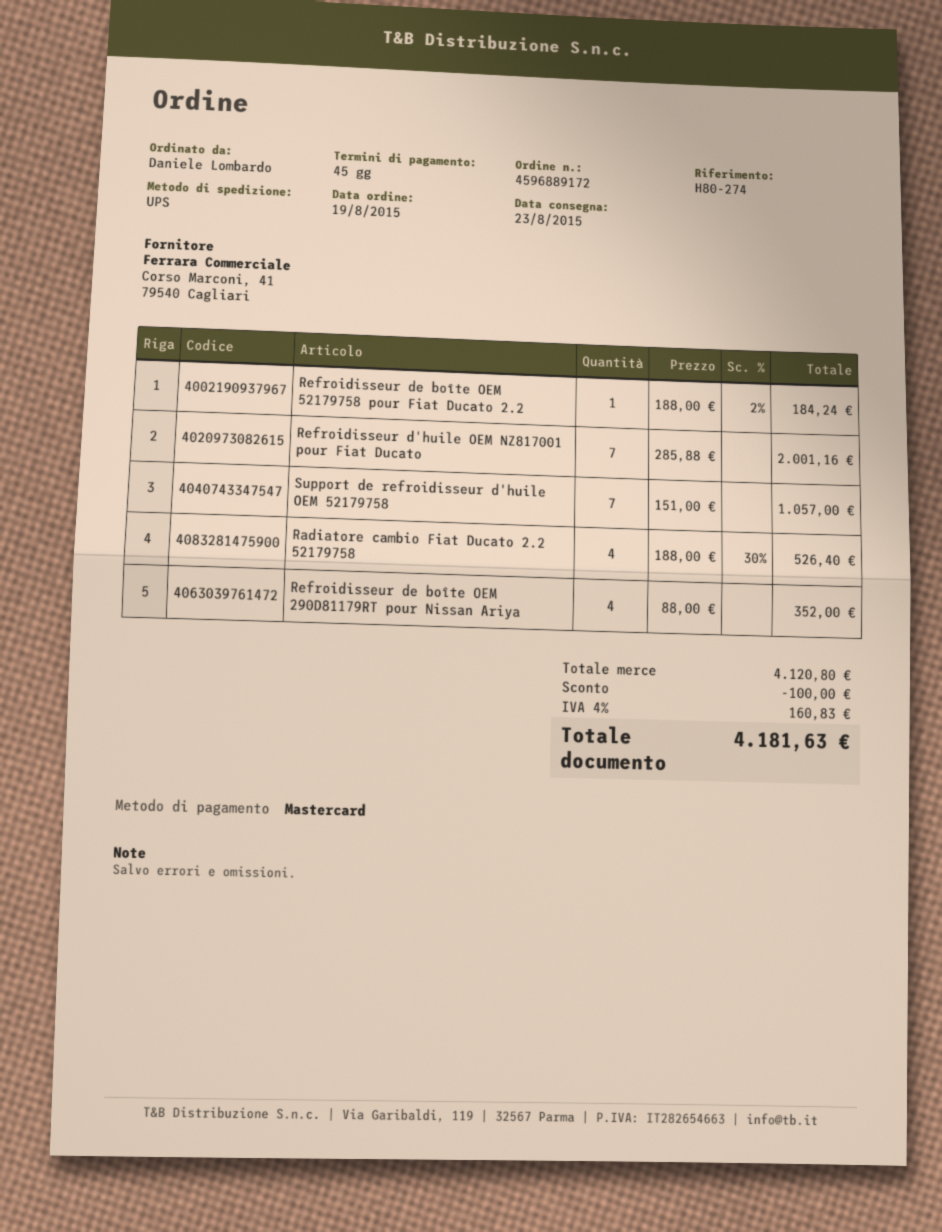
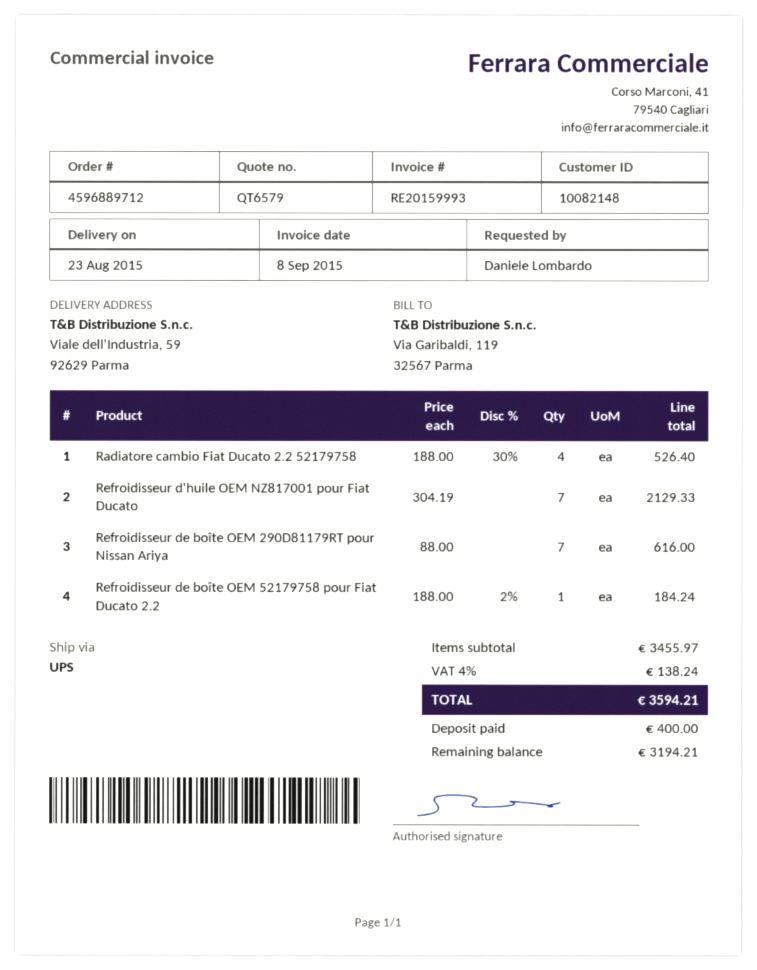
order number: 4596889172 -> 4596889712
Refroidisseur d'huile OEM NZ817001 pour Fiat Ducato: 7 x 285.88 = 2001.16 -> 7 x 304.19 = 2129.33
Support de refroidisseur d'huile OEM 52179758: 7 x 151.00 = 1057.00 -> none
Refroidisseur de boîte OEM 290D81179RT pour Nissan Ariya: 4 x 88.00 = 352.00 -> 7 x 88.00 = 616.00
subtotal: 4120.80 -> 3455.97
discount: 100.00 -> none
tax: 4% = 160.83 -> 4% = 138.24
total: 4181.63 -> 3594.21

